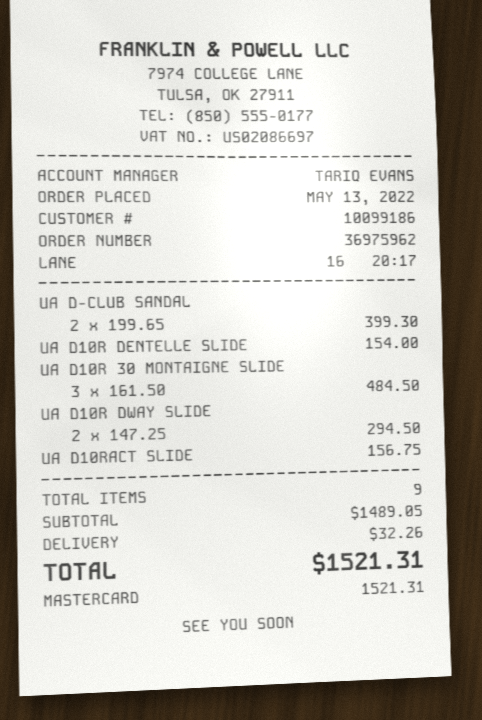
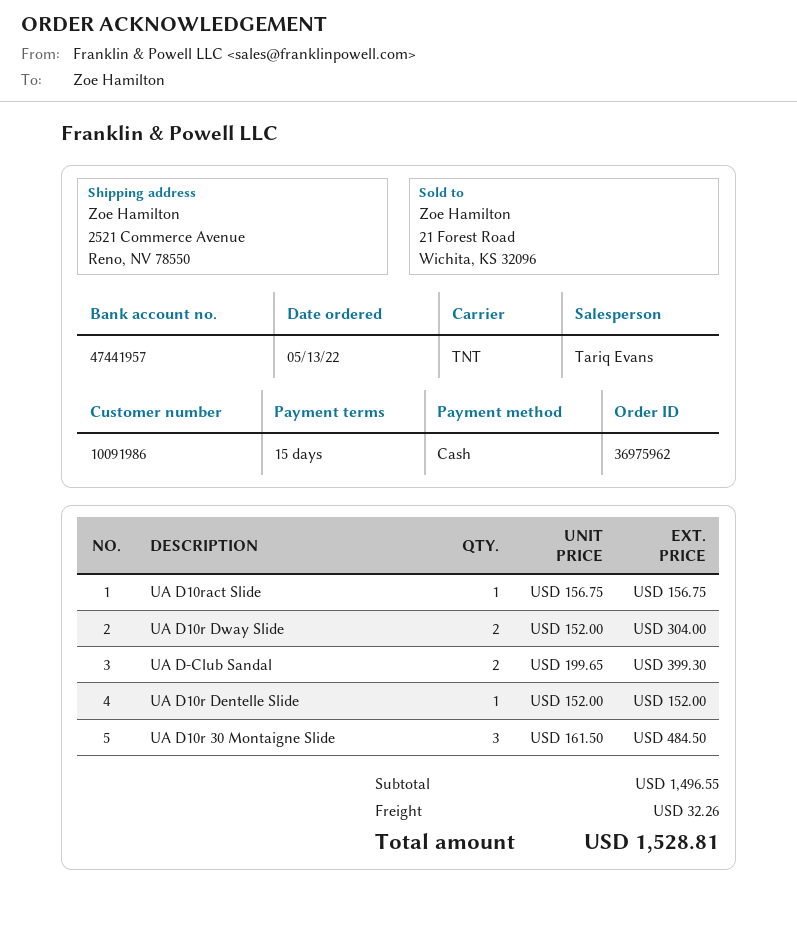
customer number: 10099186 -> 10091986
payment method: Mastercard -> cash
UA D10R DENTELLE SLIDE: 1 x 154.00 = 154.00 -> 1 x 152.00 = 152.00
UA D10R DWAY SLIDE: 2 x 147.25 = 294.50 -> 2 x 152.00 = 304.00
subtotal: 1489.05 -> 1496.55
total: 1521.31 -> 1528.81

